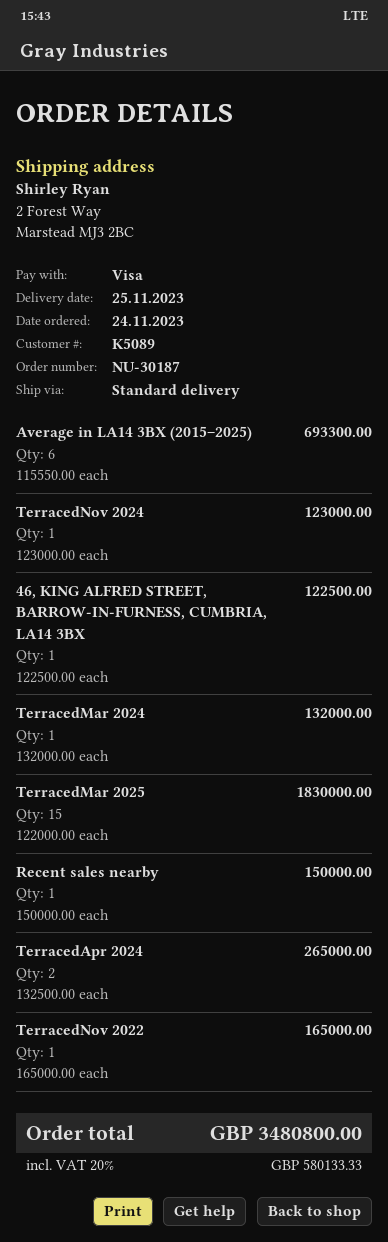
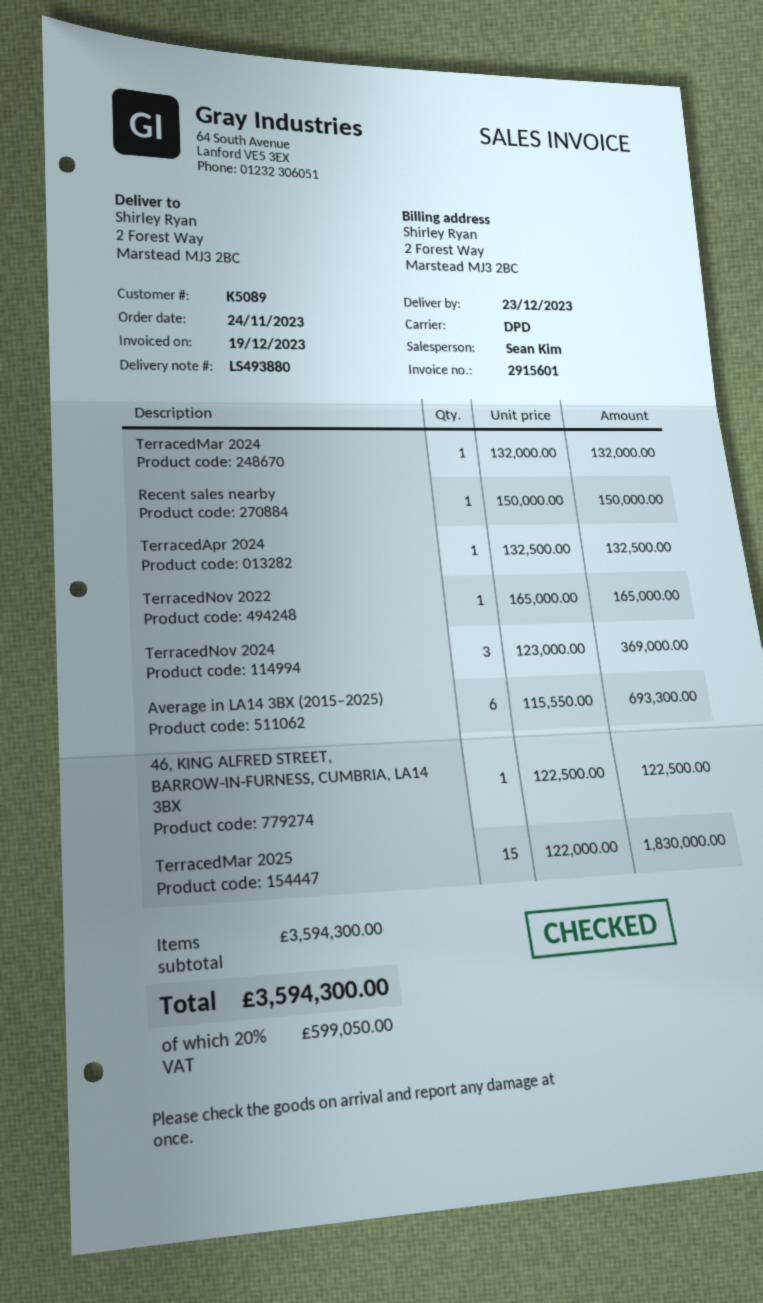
delivery date: 2023-11-25 -> 2023-12-23
shipping method: standard -> DPD
TerracedNov 2024: 1 x 123000.00 = 123000.00 -> 3 x 123000.00 = 369000.00
TerracedApr 2024: 2 x 132500.00 = 265000.00 -> 1 x 132500.00 = 132500.00
tax: 20% = 580133.33 -> 20% = 599050.00
total: 3480800.00 -> 3594300.00

